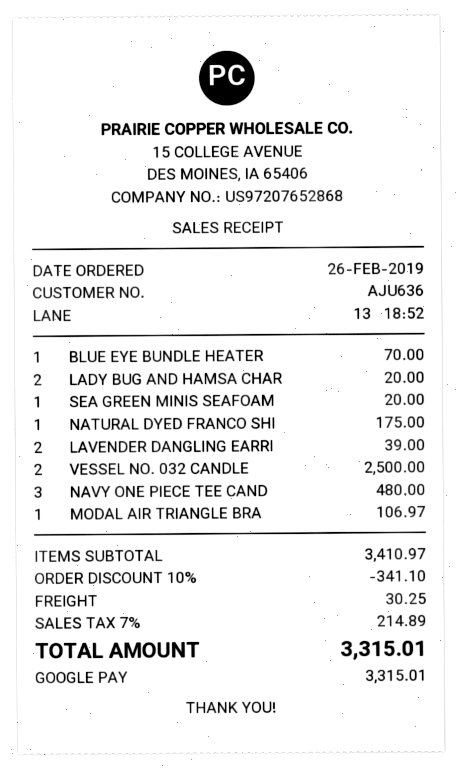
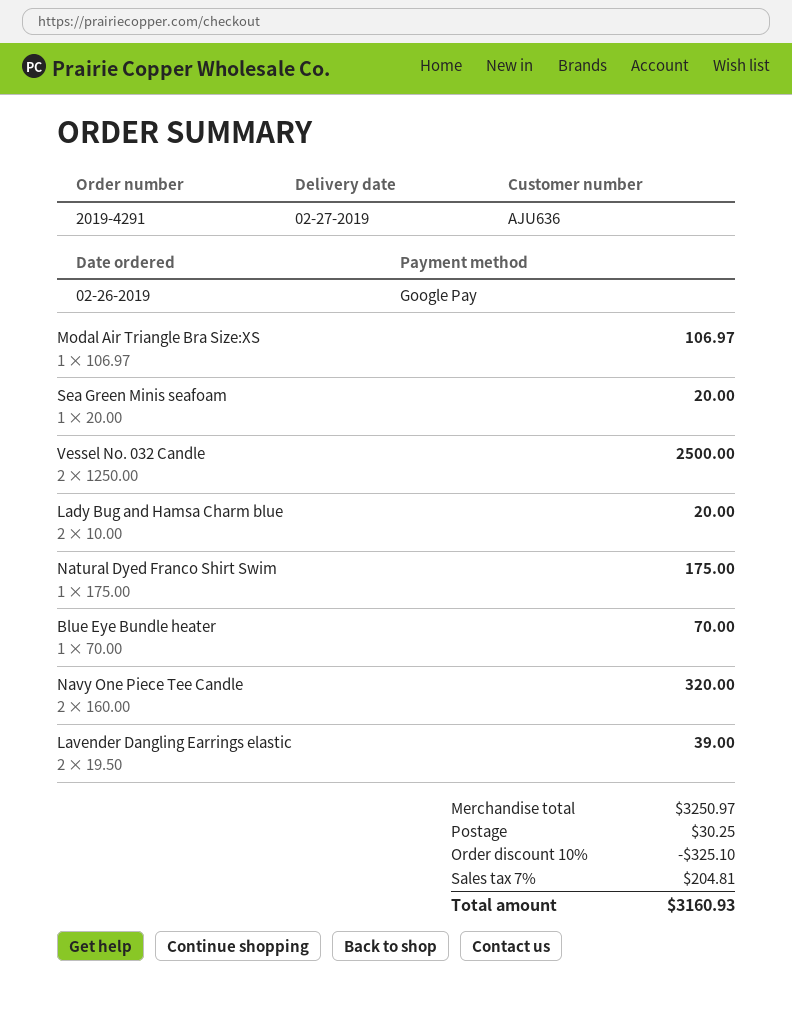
NAVY ONE PIECE TEE CAND: 3 for 480.00 -> 2 for 320.00
subtotal: 3410.97 -> 3250.97
discount: 10% = 341.10 -> 10% = 325.10
tax: 7% = 214.89 -> 7% = 204.81
total: 3315.01 -> 3160.93

